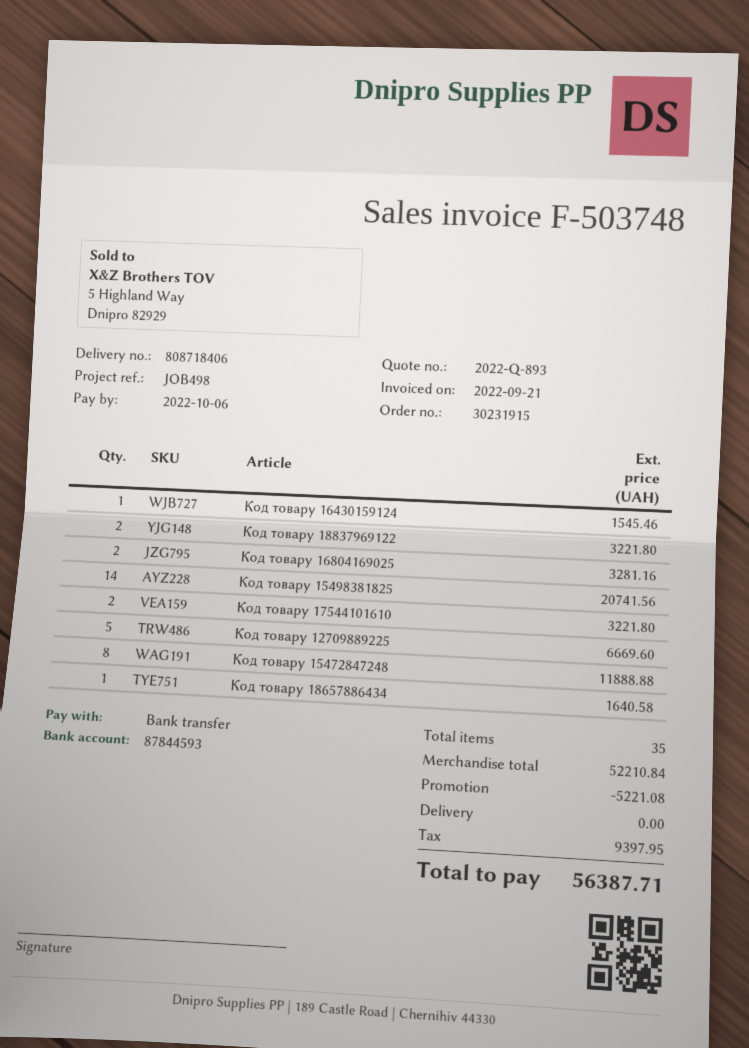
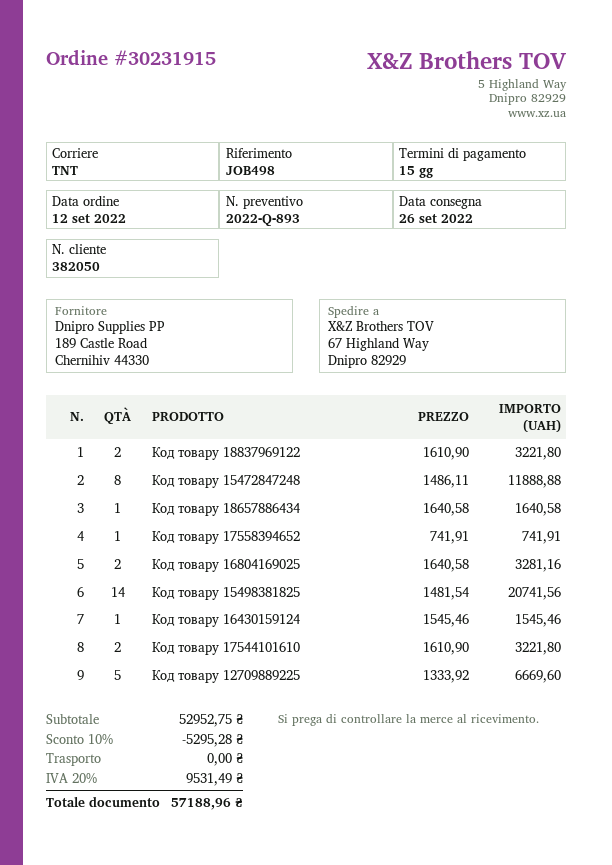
Код товару 17558394652: none -> 1 for 741.91
subtotal: 52210.84 -> 52952.75
discount: 5221.08 -> 5295.28
tax: 9397.95 -> 9531.49
total: 56387.71 -> 57188.96

